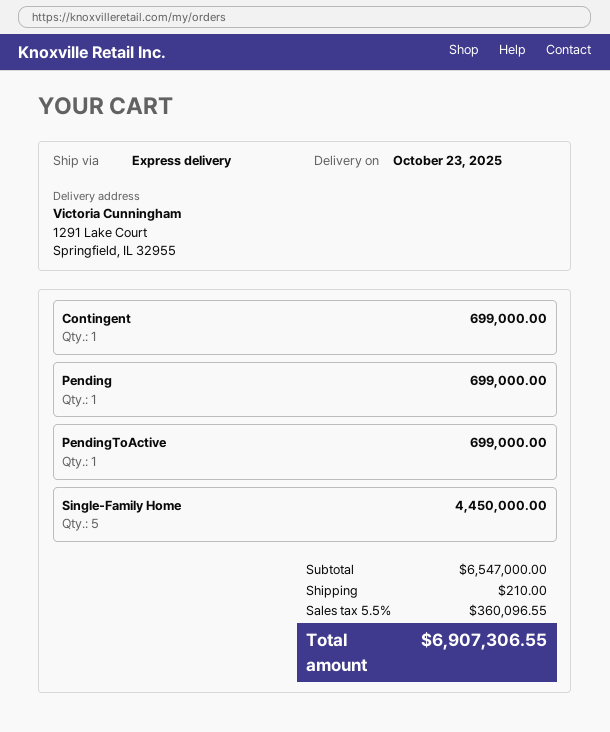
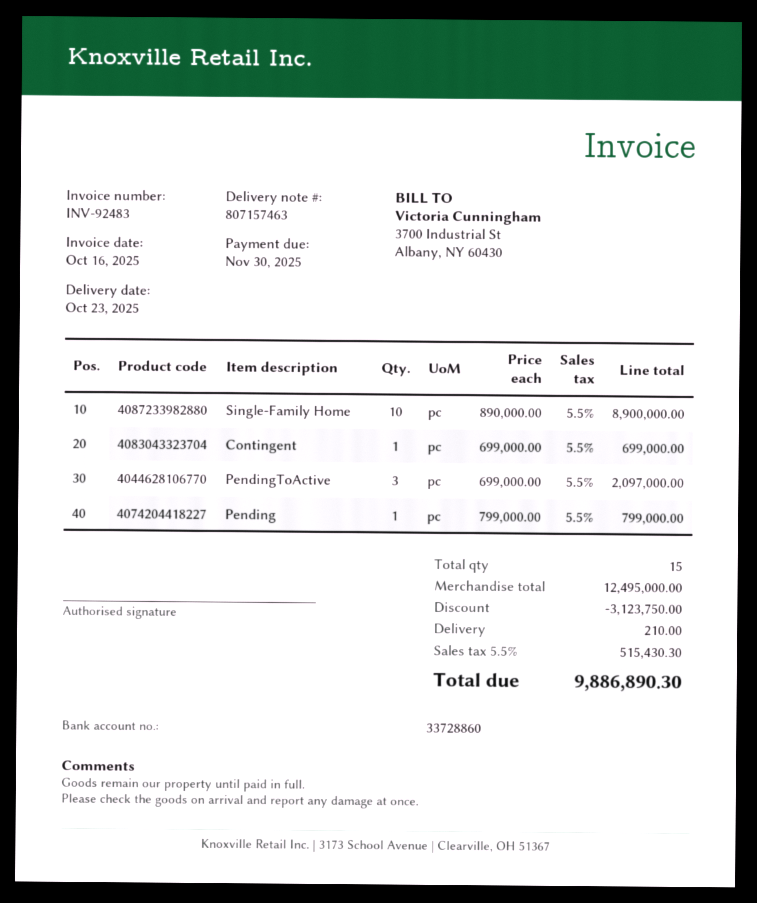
Pending: 1 for 699000.00 -> 1 for 799000.00
PendingToActive: 1 for 699000.00 -> 3 for 2097000.00
Single-Family Home: 5 for 4450000.00 -> 10 for 8900000.00
subtotal: 6547000.00 -> 12495000.00
discount: none -> 3123750.00
tax: 5.5% = 360096.55 -> 5.5% = 515430.30
total: 6907306.55 -> 9886890.30

